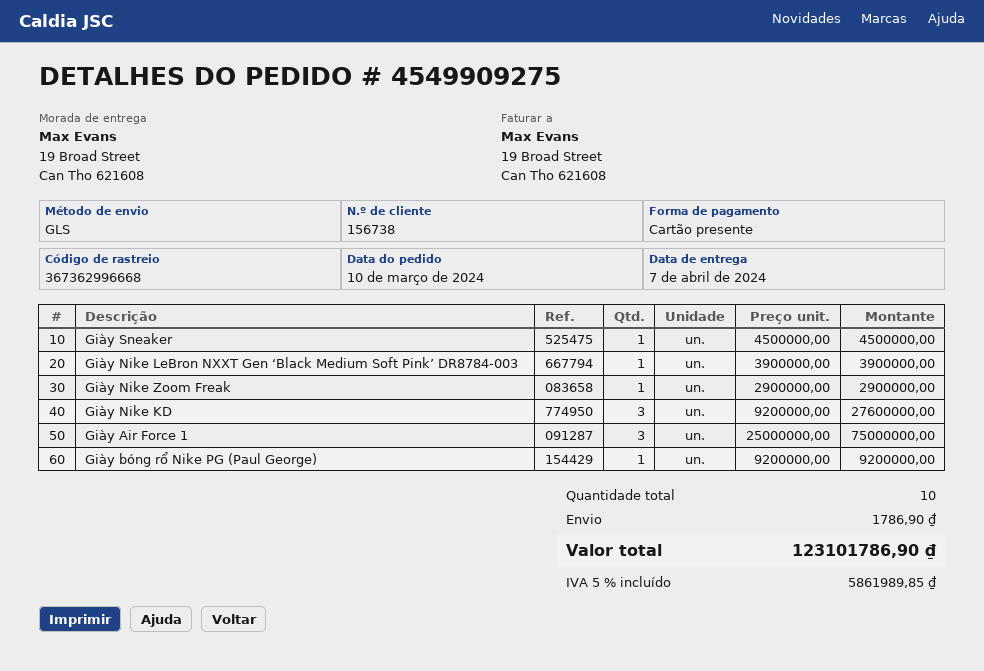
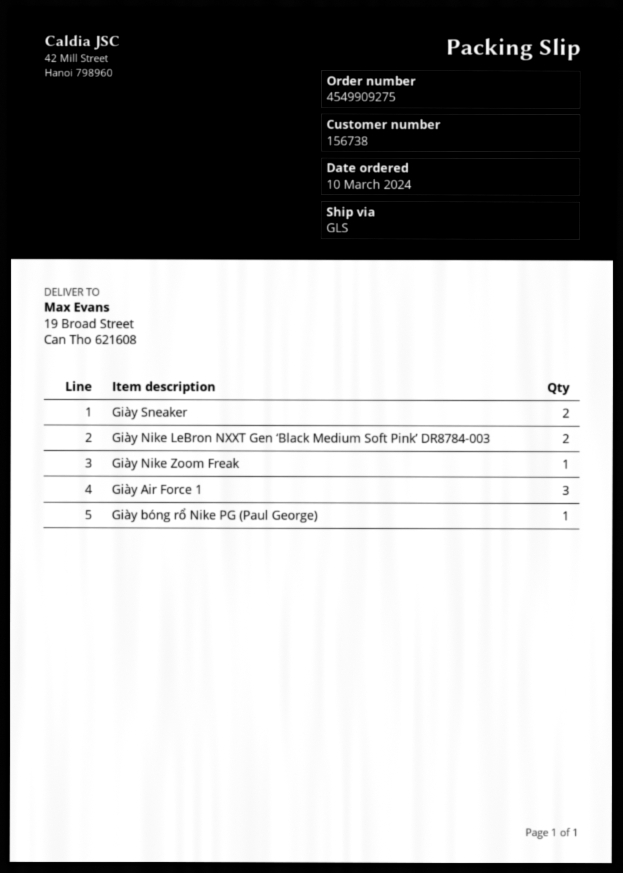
Giày Sneaker: 1 -> 2
Giày Nike LeBron NXXT Gen ‘Black Medium Soft Pink’ DR8784-003: 1 -> 2
Giày Nike KD: 3 -> none

